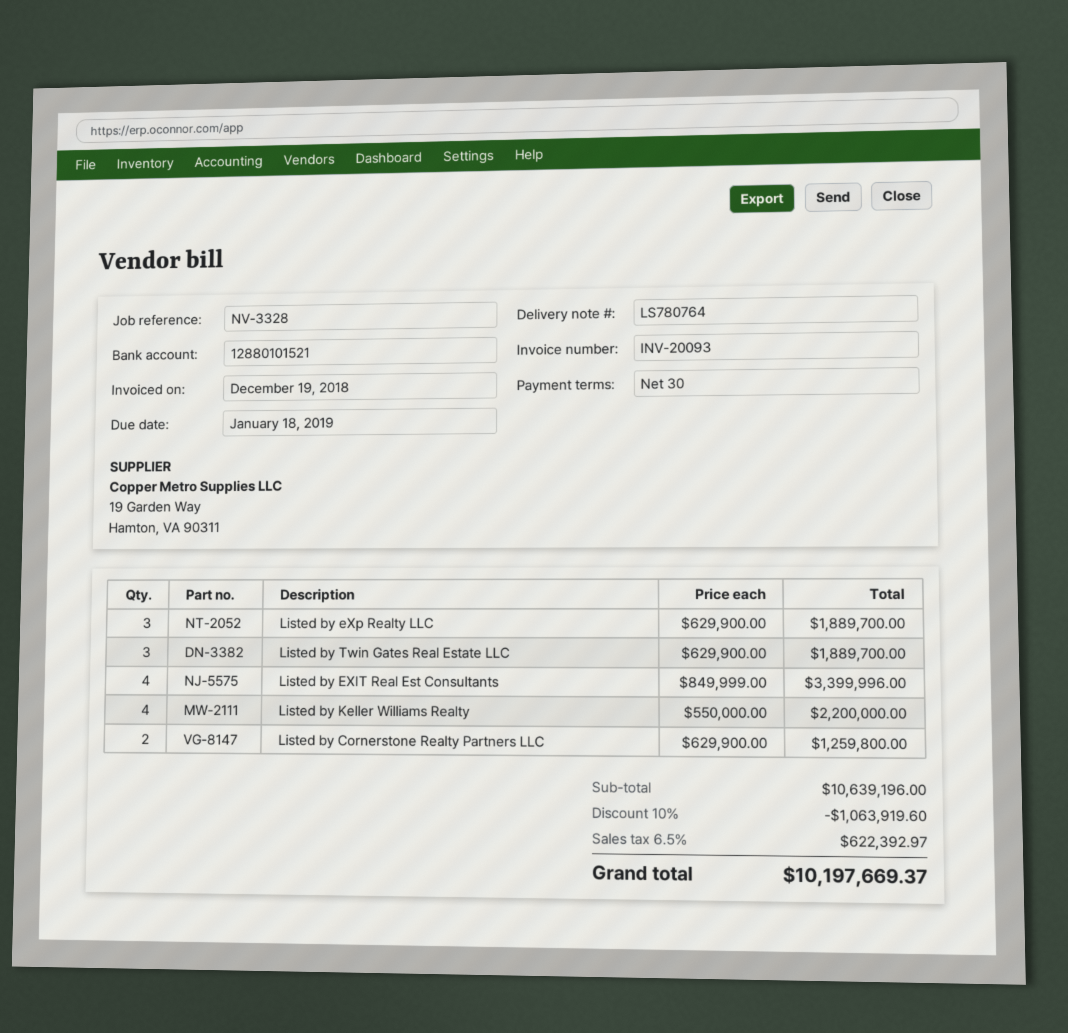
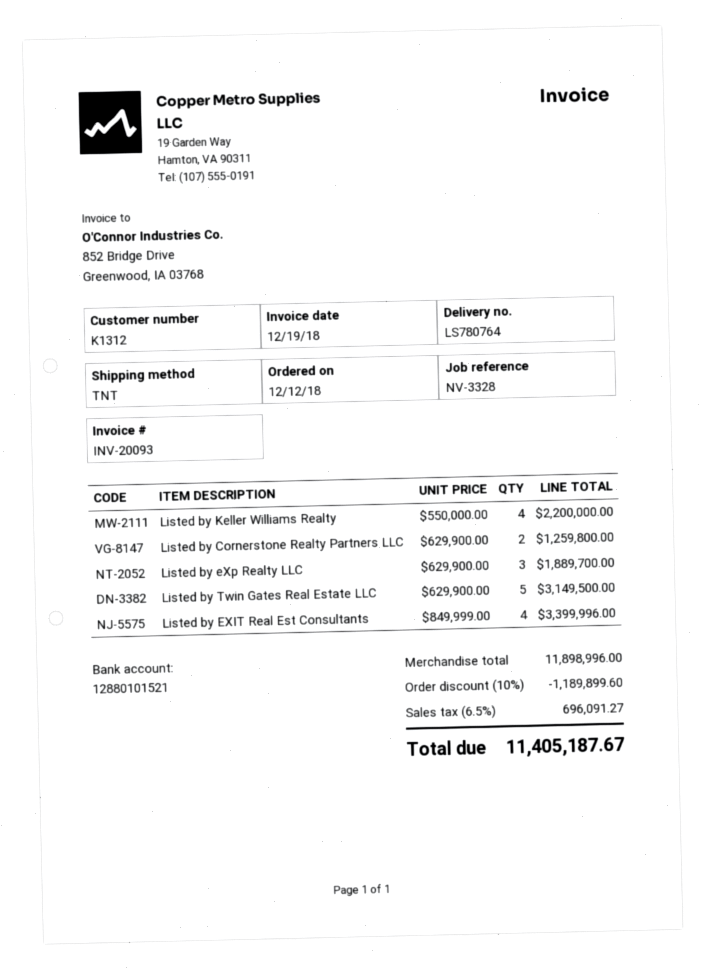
Listed by Twin Gates Real Estate LLC: 3 x 629900.00 = 1889700.00 -> 5 x 629900.00 = 3149500.00
subtotal: 10639196.00 -> 11898996.00
discount: 10% = 1063919.60 -> 10% = 1189899.60
tax: 6.5% = 622392.97 -> 6.5% = 696091.27
total: 10197669.37 -> 11405187.67

